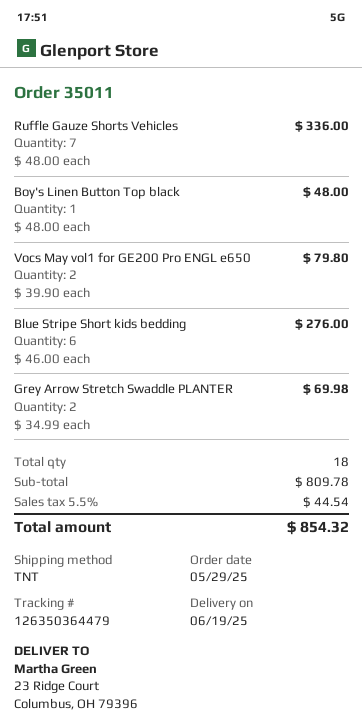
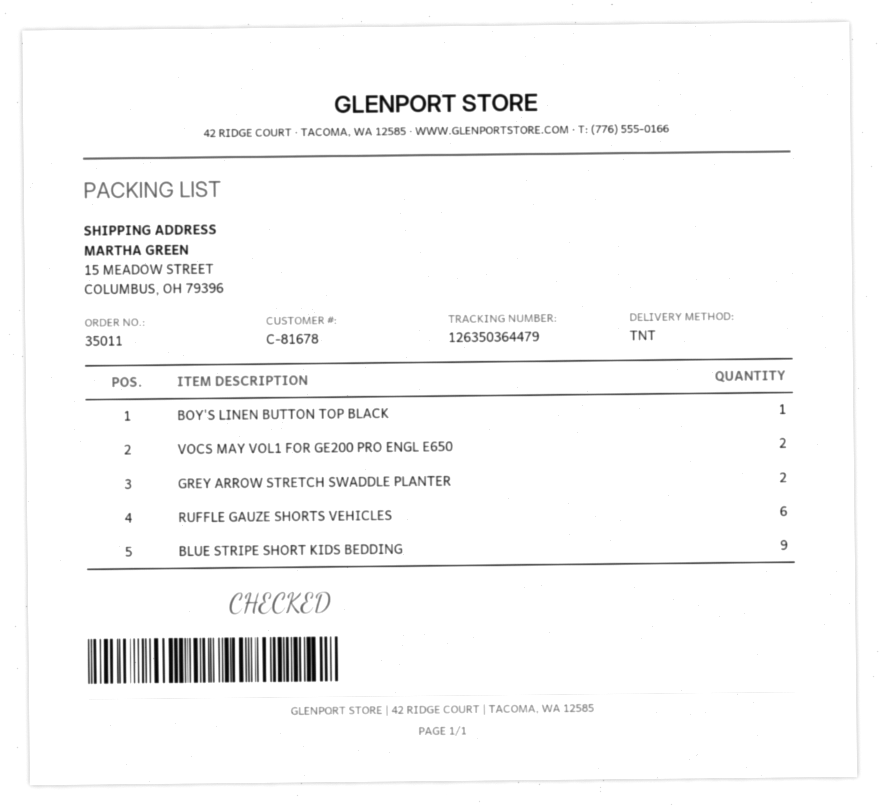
ship to: 23 Ridge Court, Columbus, OH 79396 -> 15 MEADOW STREET, COLUMBUS, OH 79396
Ruffle Gauze Shorts Vehicles: 7 -> 6
Blue Stripe Short kids bedding: 6 -> 9

